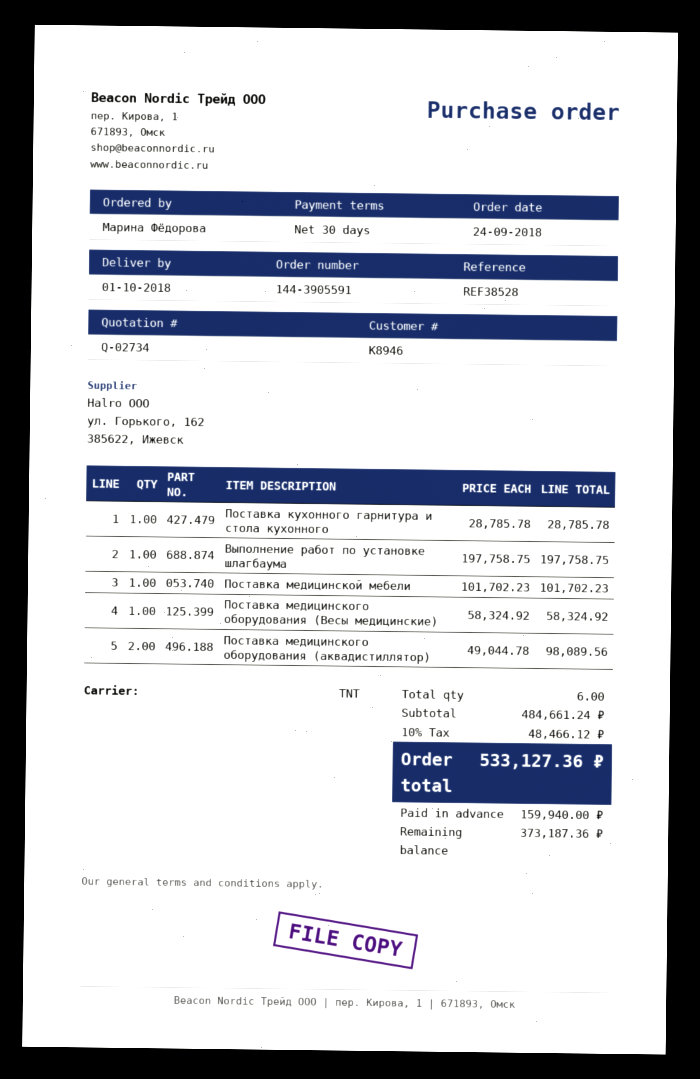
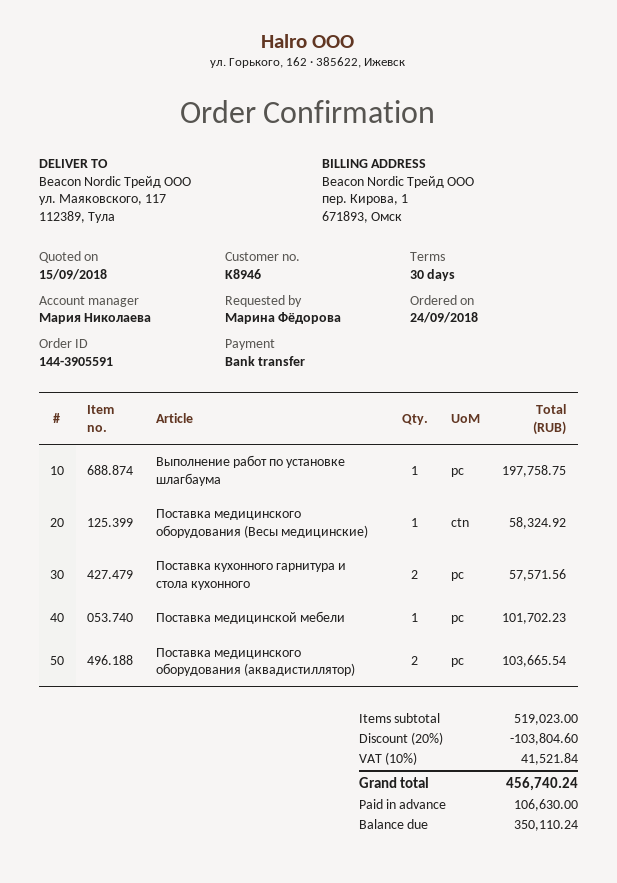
Поставка кухонного гарнитура и стола кухонного: 1 for 28785.78 -> 2 for 57571.56
Поставка медицинского оборудования (аквадистиллятор): 2 for 98089.56 -> 2 for 103665.54
subtotal: 484661.24 -> 519023.00
discount: none -> 20% = 103804.60
tax: 10% = 48466.12 -> 10% = 41521.84
total: 533127.36 -> 456740.24
deposit: 159940.00 -> 106630.00
balance: 373187.36 -> 350110.24

